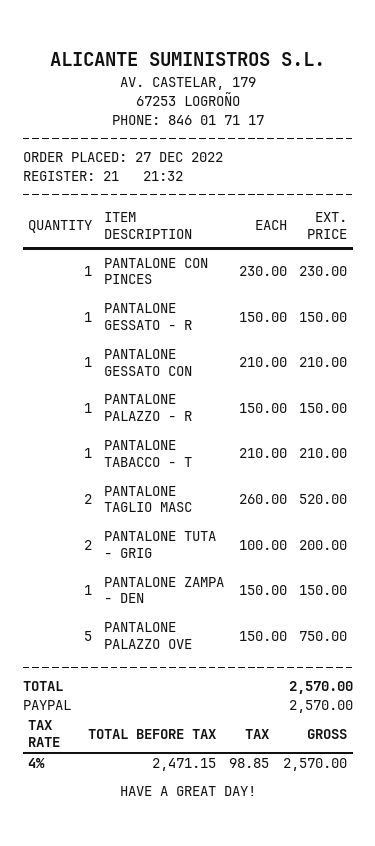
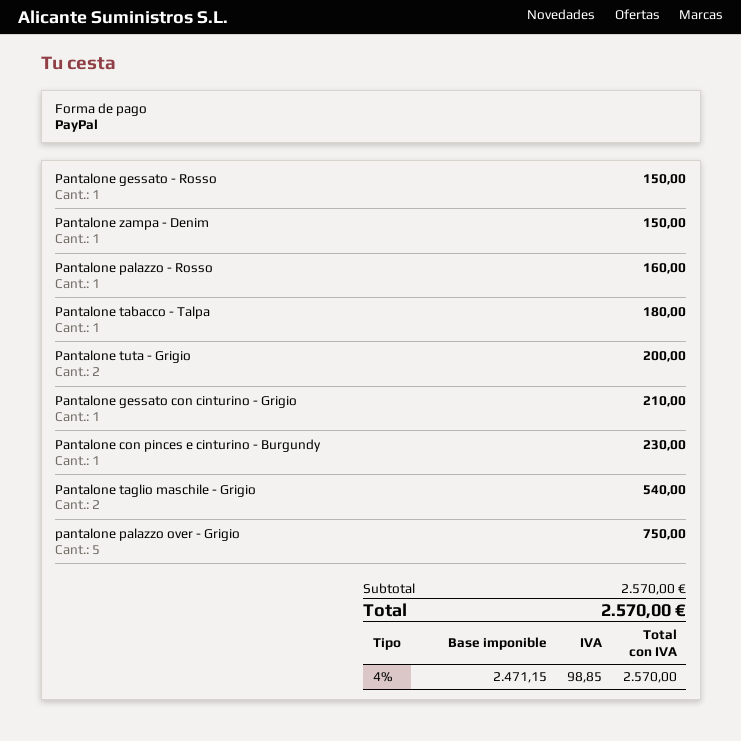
PANTALONE PALAZZO - R: 1 for 150.00 -> 1 for 160.00
PANTALONE TABACCO - T: 1 for 210.00 -> 1 for 180.00
PANTALONE TAGLIO MASC: 2 for 520.00 -> 2 for 540.00

